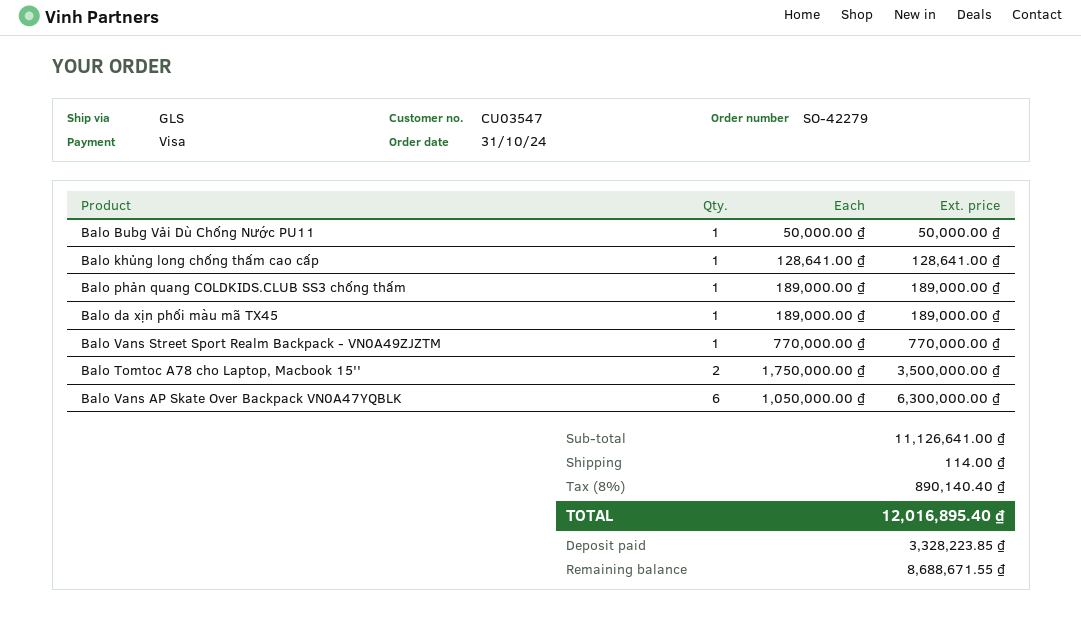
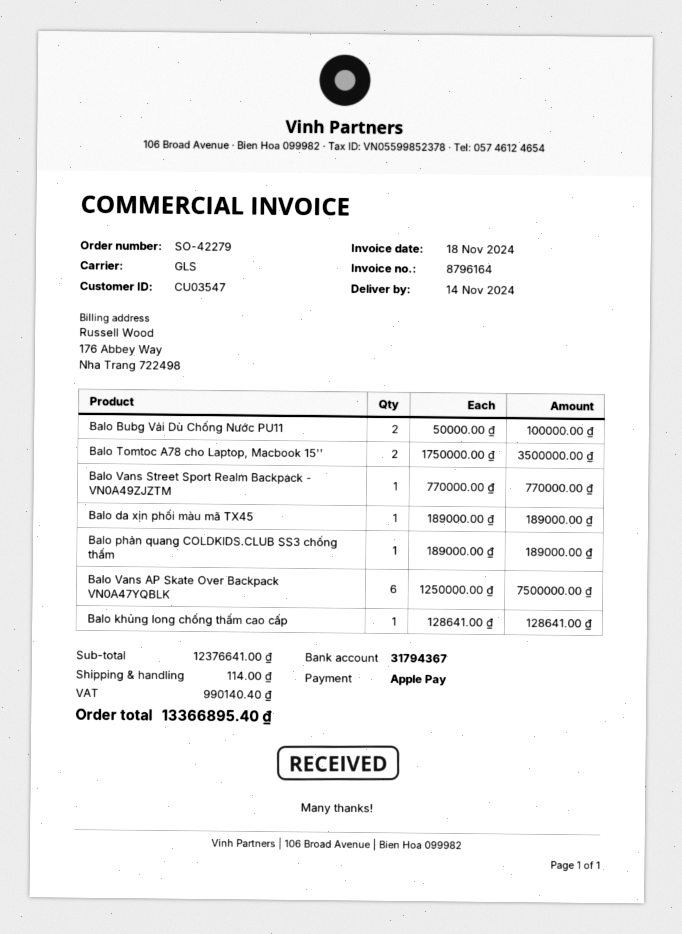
payment method: Visa -> Apple Pay
Balo Bubg Vải Dù Chống Nước PU11: 1 x 50000.00 = 50000.00 -> 2 x 50000.00 = 100000.00
Balo Vans AP Skate Over Backpack VN0A47YQBLK: 6 x 1050000.00 = 6300000.00 -> 6 x 1250000.00 = 7500000.00
subtotal: 11126641.00 -> 12376641.00
tax: 890140.40 -> 990140.40
total: 12016895.40 -> 13366895.40

